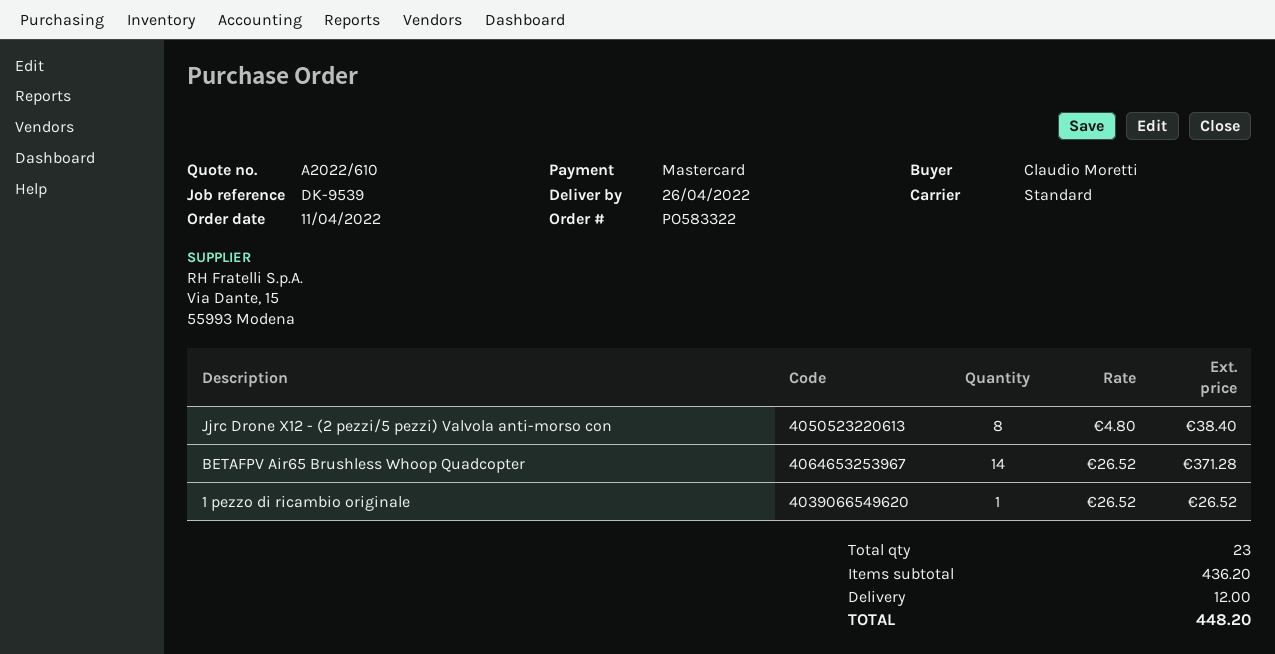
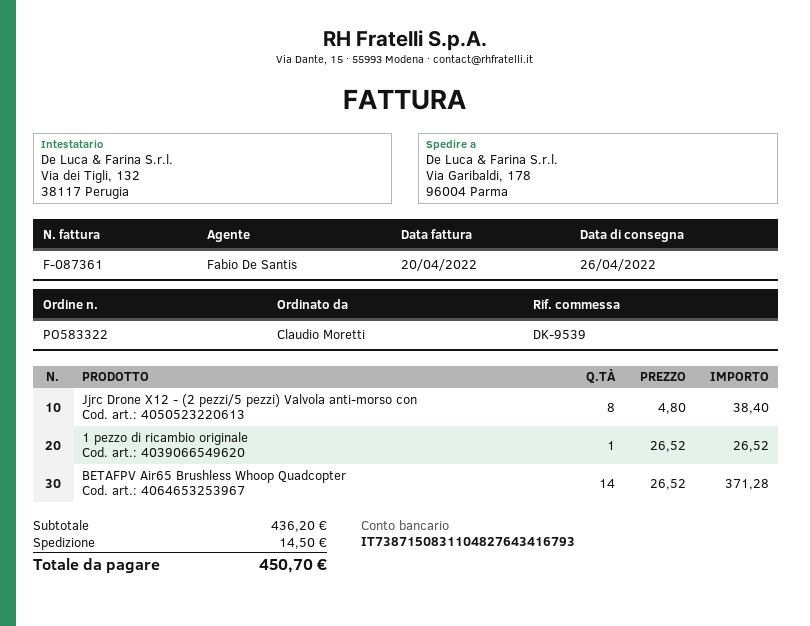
shipping: 12.00 -> 14.50
total: 448.20 -> 450.70

